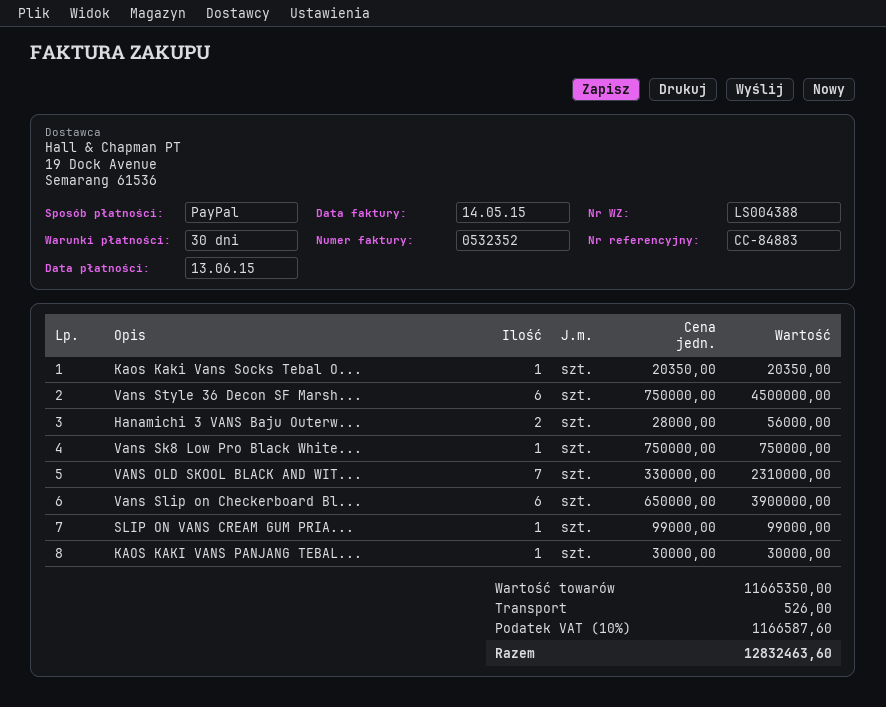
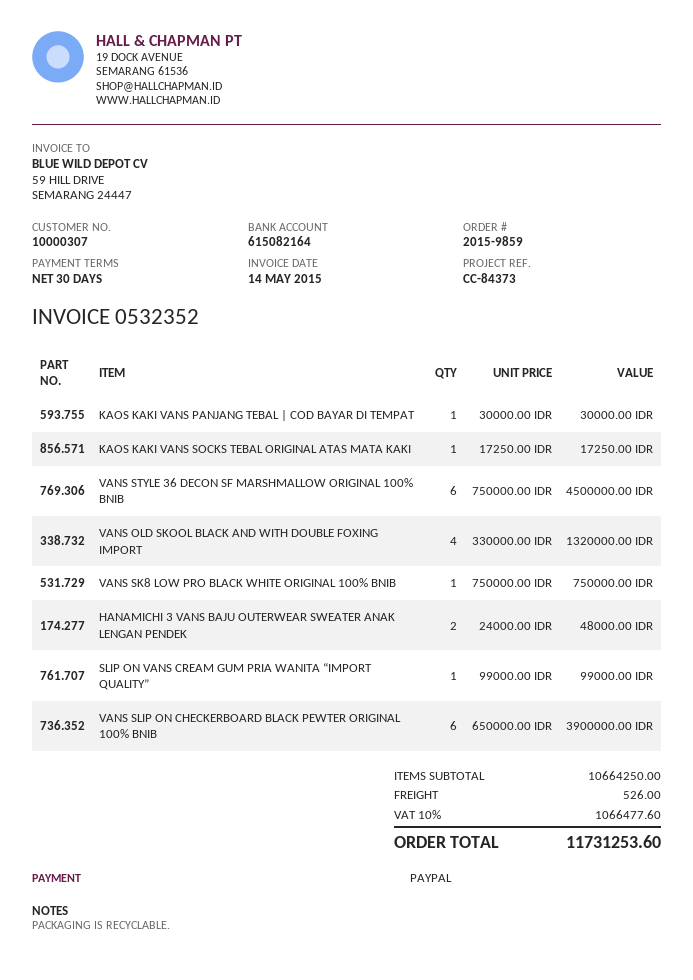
reference: CC-84883 -> CC-84373
Kaos Kaki Vans Socks Tebal O...: 1 x 20350.00 = 20350.00 -> 1 x 17250.00 = 17250.00
Hanamichi 3 VANS Baju Outerw...: 2 x 28000.00 = 56000.00 -> 2 x 24000.00 = 48000.00
VANS OLD SKOOL BLACK AND WIT...: 7 x 330000.00 = 2310000.00 -> 4 x 330000.00 = 1320000.00
subtotal: 11665350.00 -> 10664250.00
tax: 10% = 1166587.60 -> 10% = 1066477.60
total: 12832463.60 -> 11731253.60

